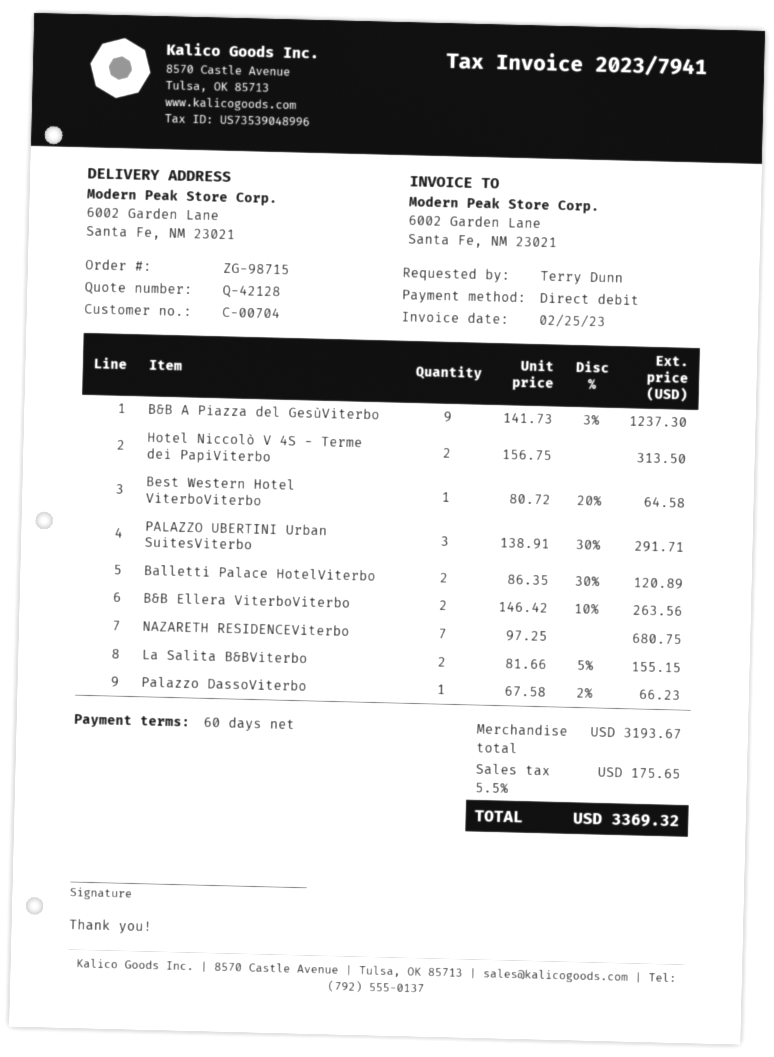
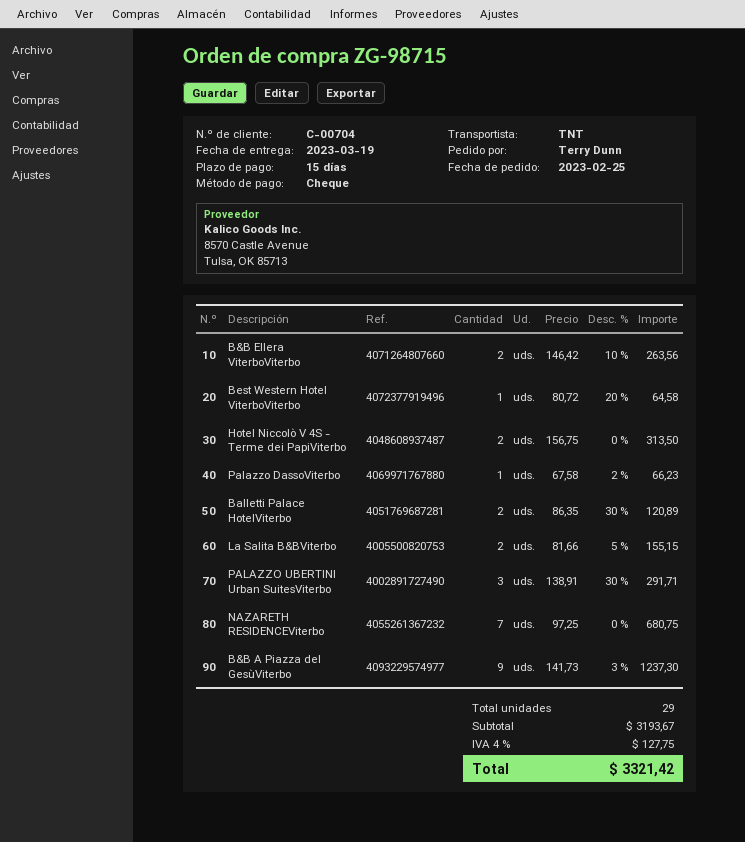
payment terms: 60 days -> 15 days
payment method: direct debit -> cheque
tax: 5.5% = 175.65 -> 4% = 127.75
total: 3369.32 -> 3321.42

